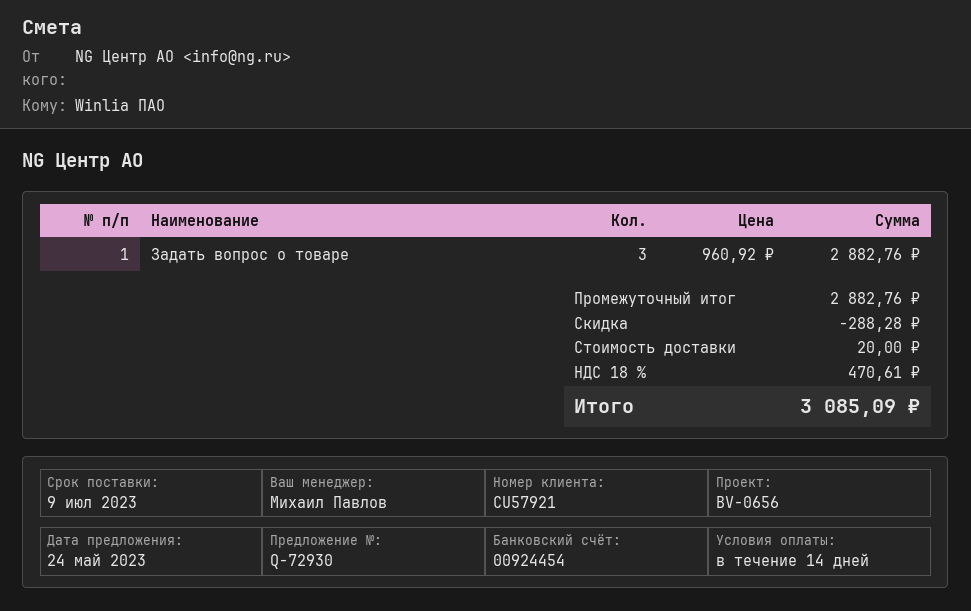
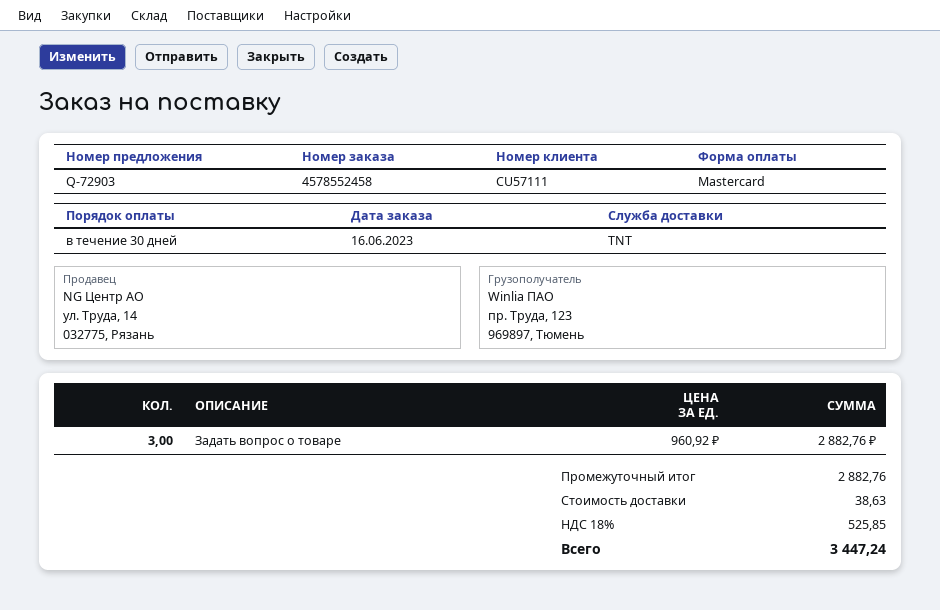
quote number: Q-72930 -> Q-72903
payment terms: 14 days -> 30 days
customer number: CU57921 -> CU57111
discount: 288.28 -> none
shipping: 20.00 -> 38.63
tax: 18% = 470.61 -> 18% = 525.85
total: 3085.09 -> 3447.24

